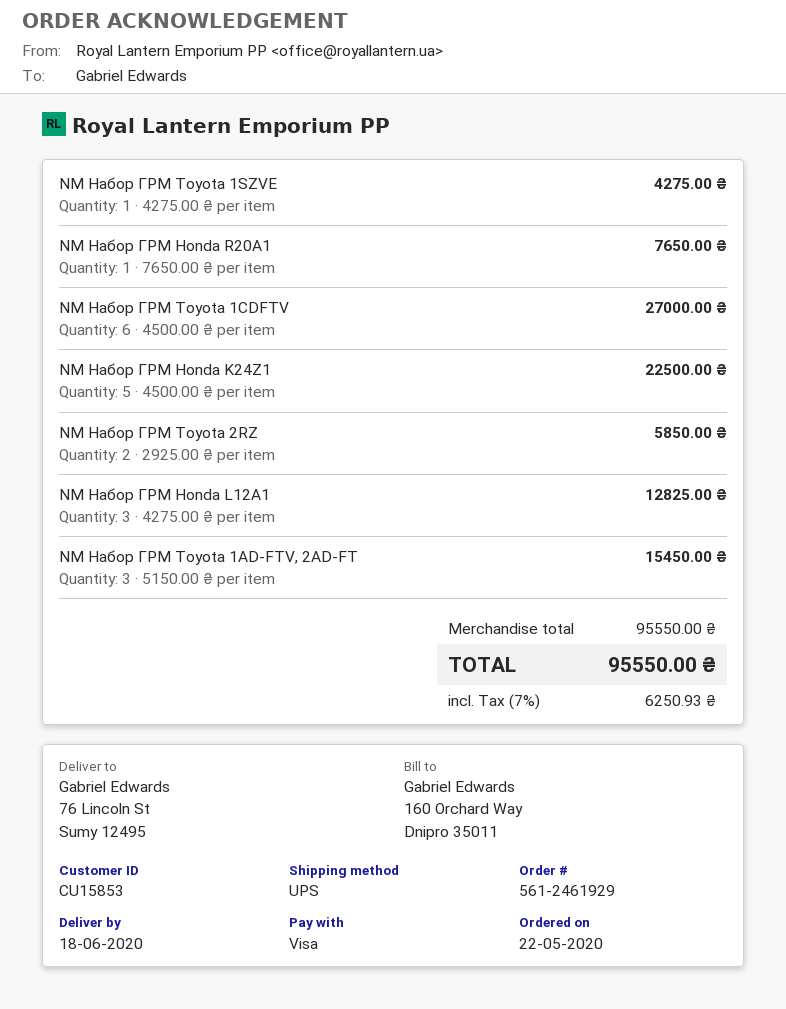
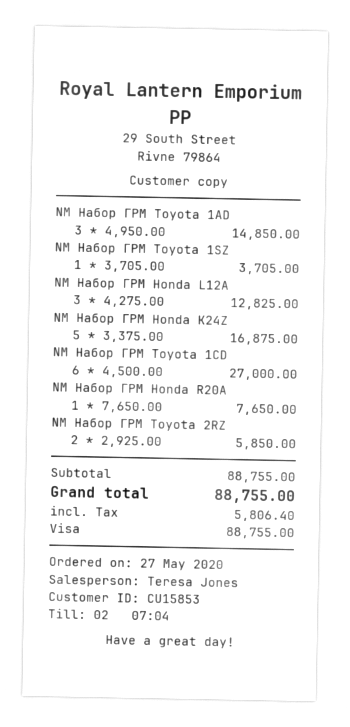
order date: 2020-05-22 -> 2020-05-27
NM Набор ГРМ Toyota 1SZVE: 1 x 4275.00 = 4275.00 -> 1 x 3705.00 = 3705.00
NM Набор ГРМ Honda K24Z1: 5 x 4500.00 = 22500.00 -> 5 x 3375.00 = 16875.00
NM Набор ГРМ Toyota 1AD-FTV, 2AD-FT: 3 x 5150.00 = 15450.00 -> 3 x 4950.00 = 14850.00
subtotal: 95550.00 -> 88755.00
tax: 6250.93 -> 5806.40
total: 95550.00 -> 88755.00

